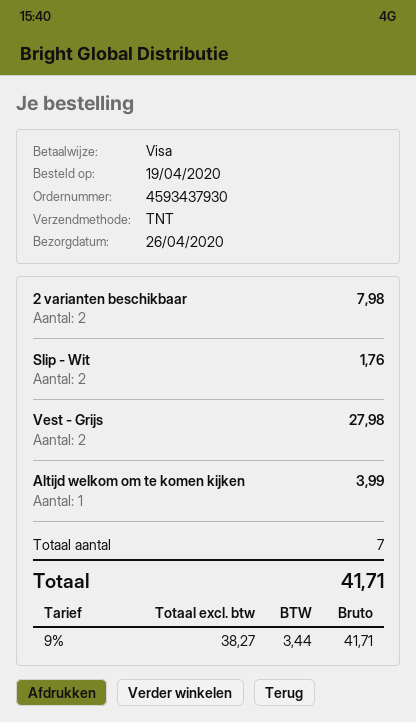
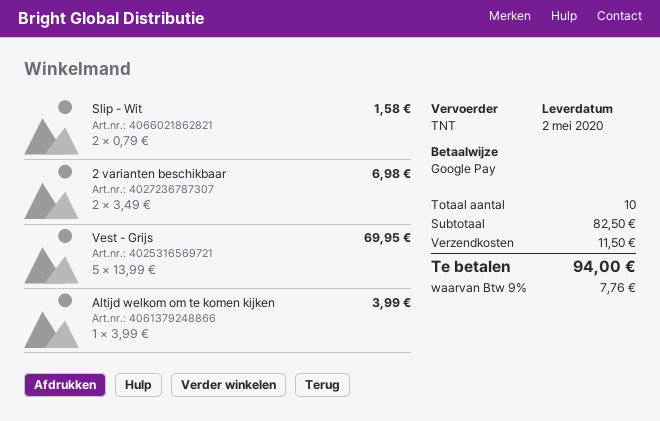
delivery date: 2020-04-26 -> 2020-05-02
payment method: Visa -> Google Pay
2 varianten beschikbaar: 2 for 7.98 -> 2 for 6.98
Slip - Wit: 2 for 1.76 -> 2 for 1.58
Vest - Grijs: 2 for 27.98 -> 5 for 69.95
total quantity: 7 -> 10
shipping: none -> 11.50
tax: 9% = 3.44 -> 9% = 7.76
total: 41.71 -> 94.00

